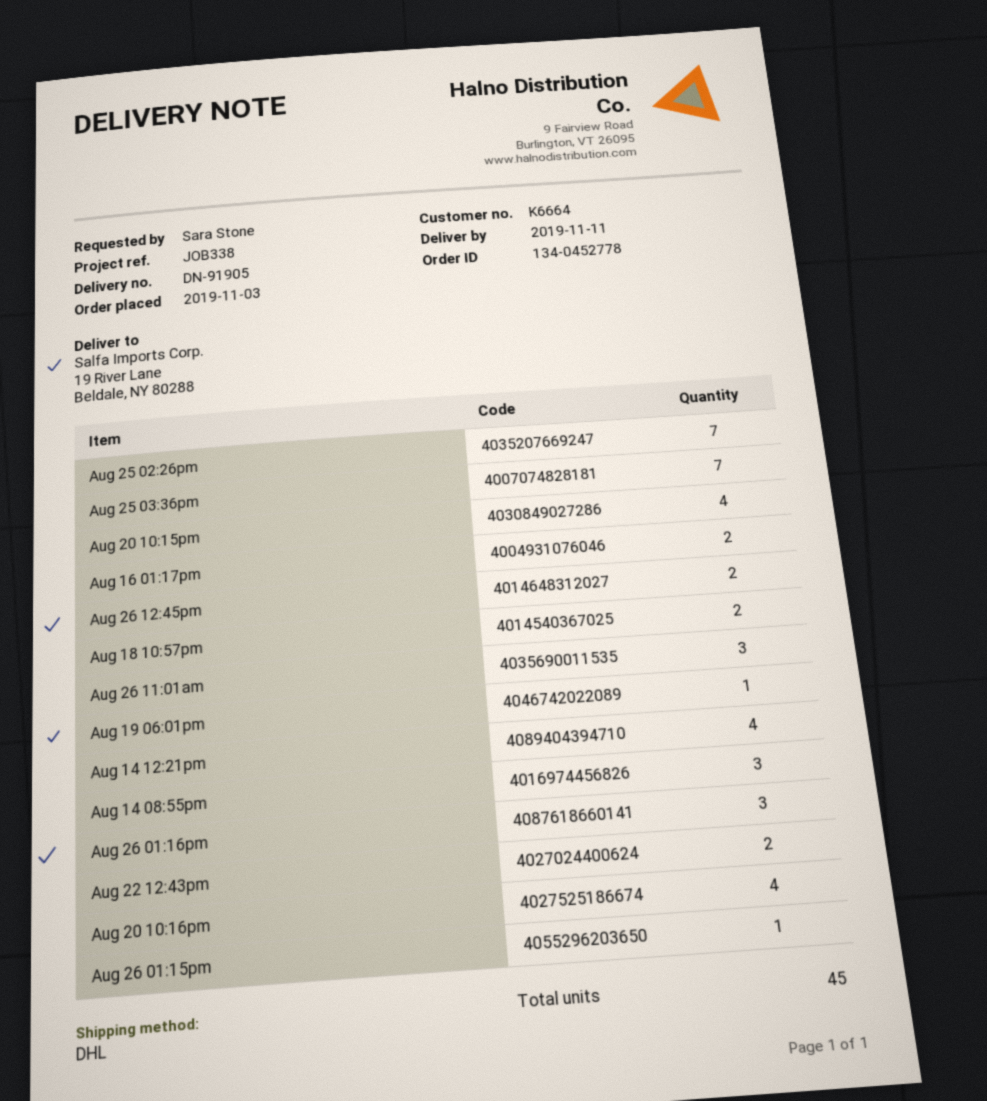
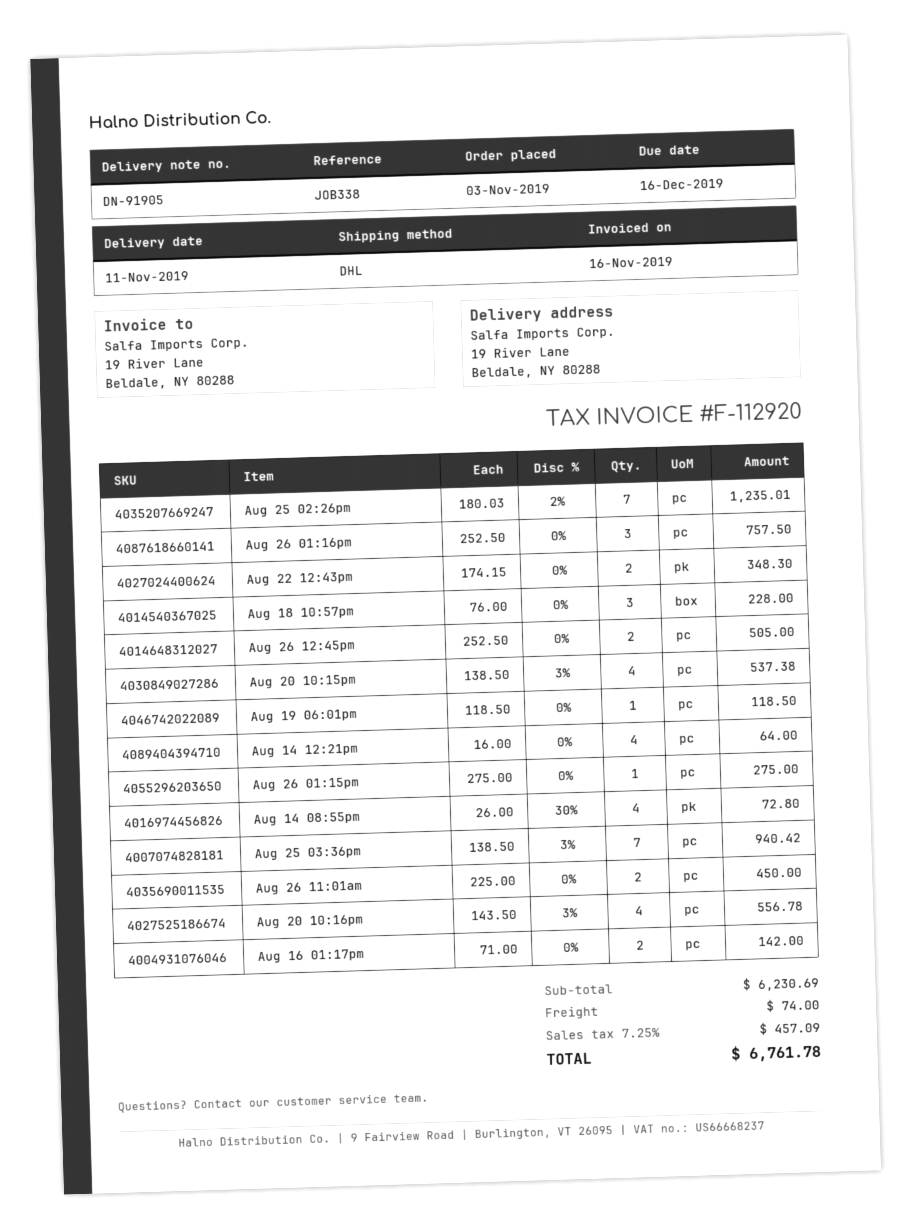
Aug 18 10:57pm: 2 -> 3
Aug 26 11:01am: 3 -> 2
Aug 14 08:55pm: 3 -> 4

